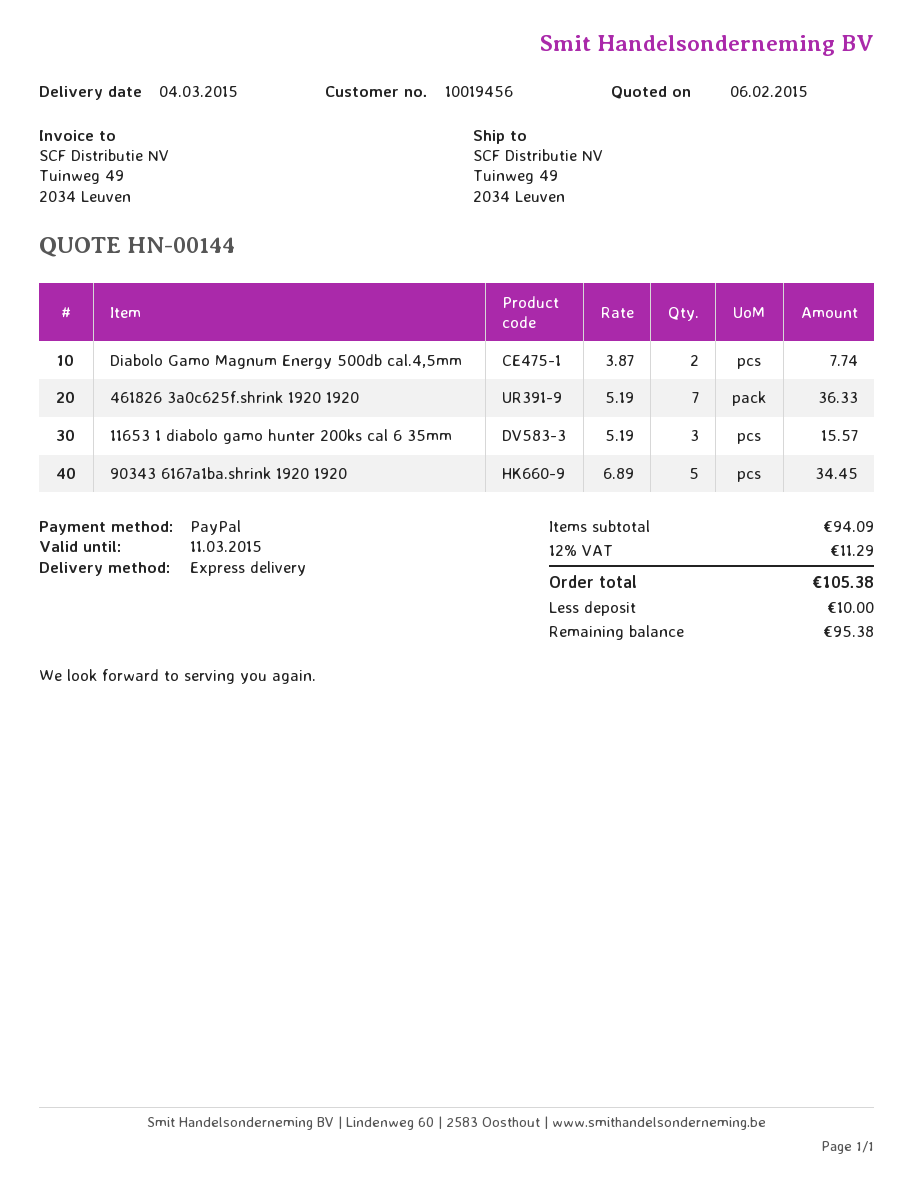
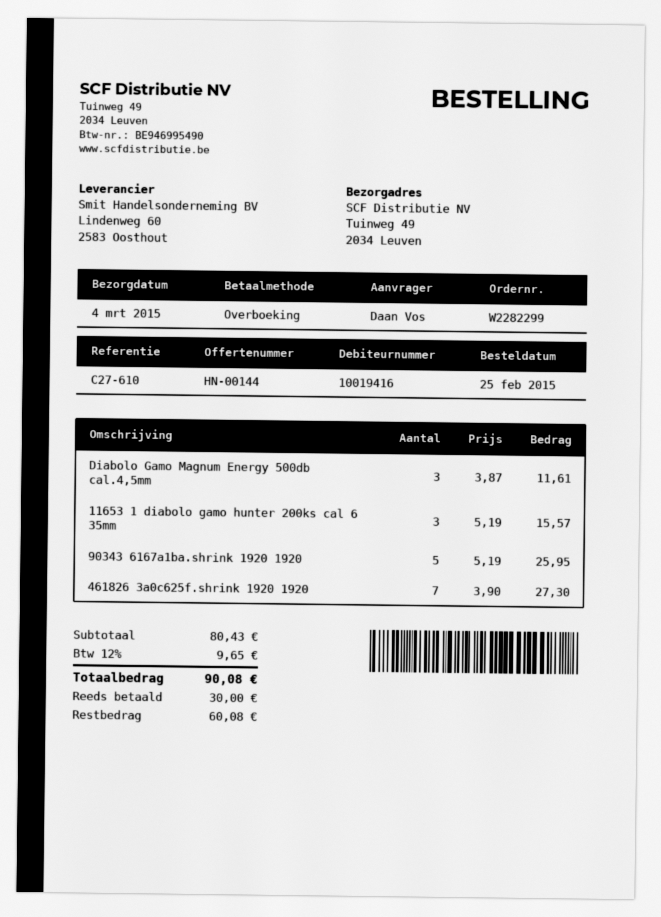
customer number: 10019456 -> 10019416
payment method: PayPal -> bank transfer
Diabolo Gamo Magnum Energy 500db cal.4,5mm: 2 x 3.87 = 7.74 -> 3 x 3.87 = 11.61
461826 3a0c625f.shrink 1920 1920: 7 x 5.19 = 36.33 -> 7 x 3.90 = 27.30
90343 6167a1ba.shrink 1920 1920: 5 x 6.89 = 34.45 -> 5 x 5.19 = 25.95
subtotal: 94.09 -> 80.43
tax: 12% = 11.29 -> 12% = 9.65
total: 105.38 -> 90.08
deposit: 10.00 -> 30.00
balance: 95.38 -> 60.08

